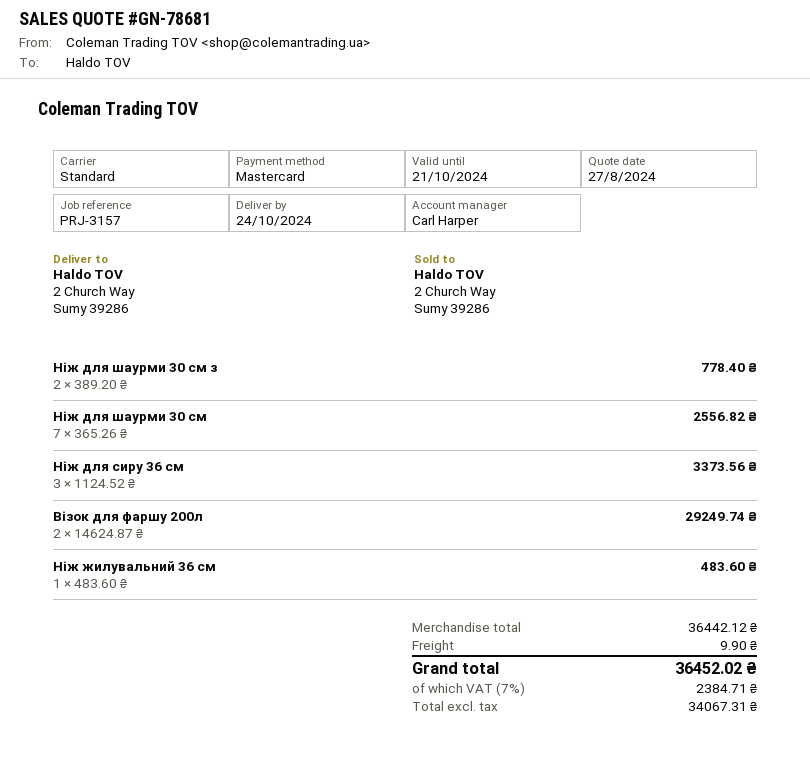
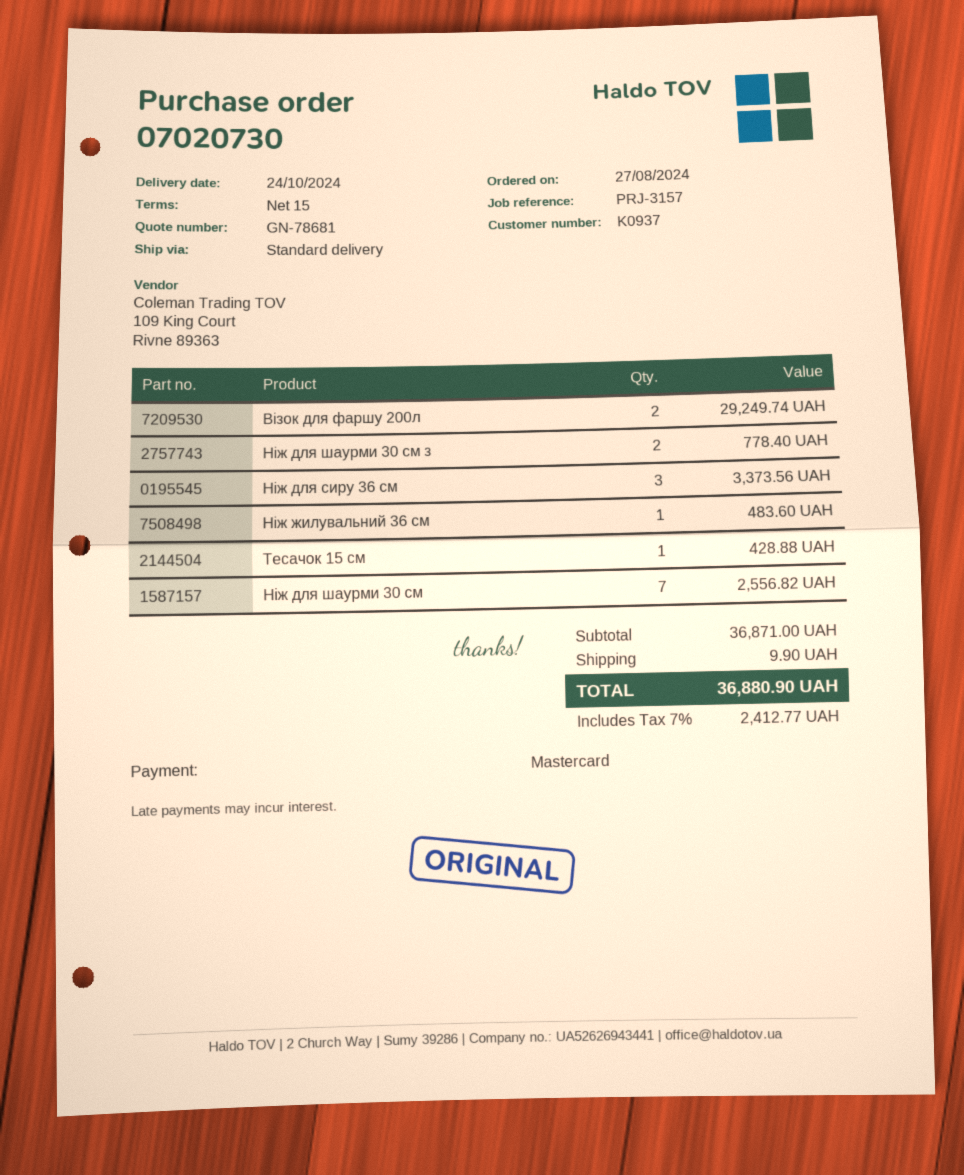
Тесачок 15 см: none -> 1 for 428.88
subtotal: 36442.12 -> 36871.00
tax: 7% = 2384.71 -> 7% = 2412.77
total: 36452.02 -> 36880.90

